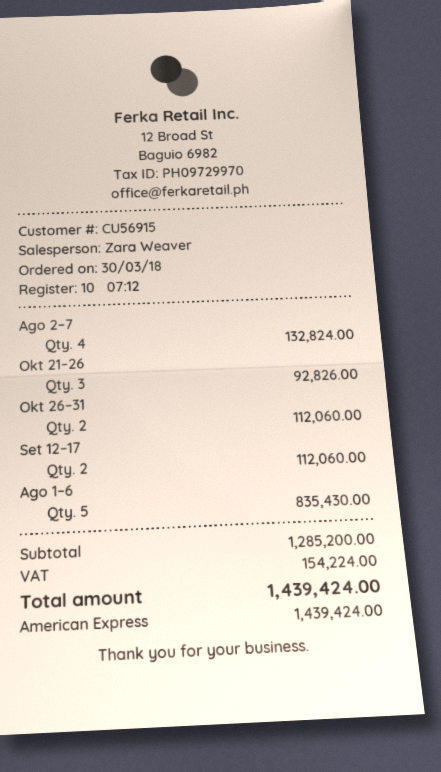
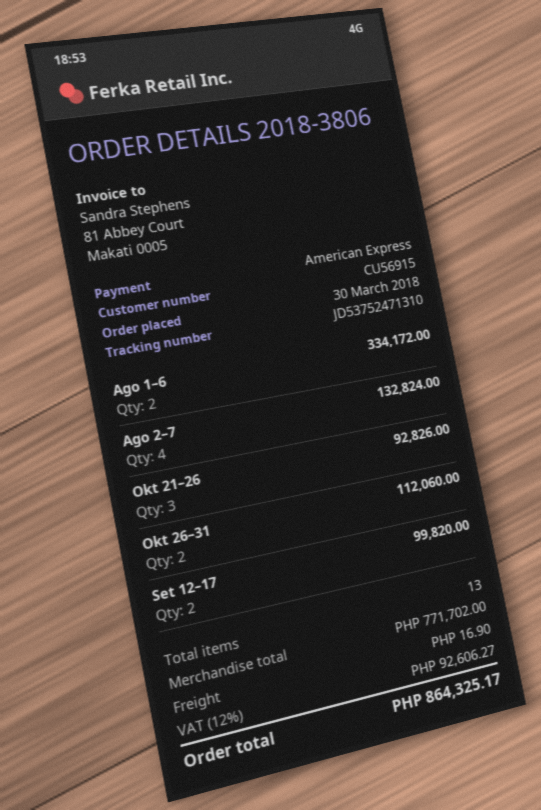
Set 12–17: 2 for 112060.00 -> 2 for 99820.00
Ago 1–6: 5 for 835430.00 -> 2 for 334172.00
subtotal: 1285200.00 -> 771702.00
shipping: none -> 16.90
tax: 154224.00 -> 92606.27
total: 1439424.00 -> 864325.17

